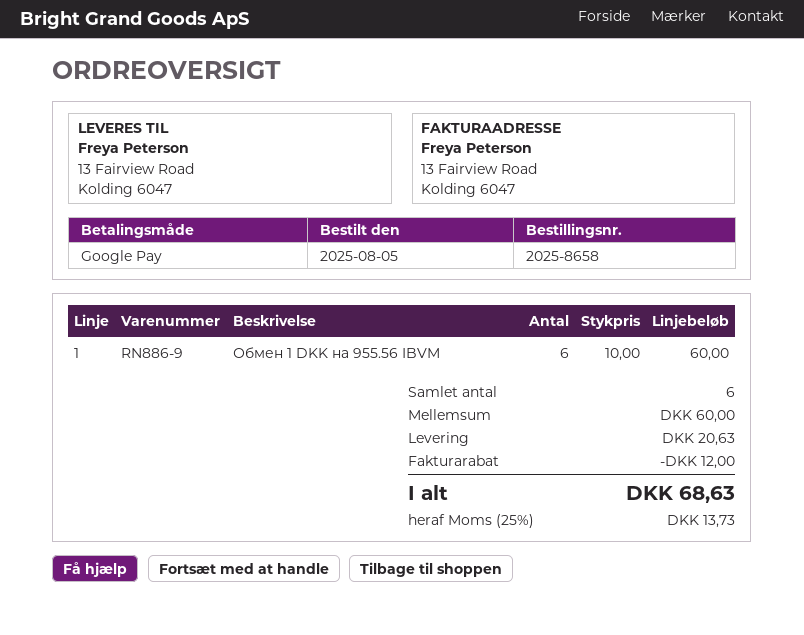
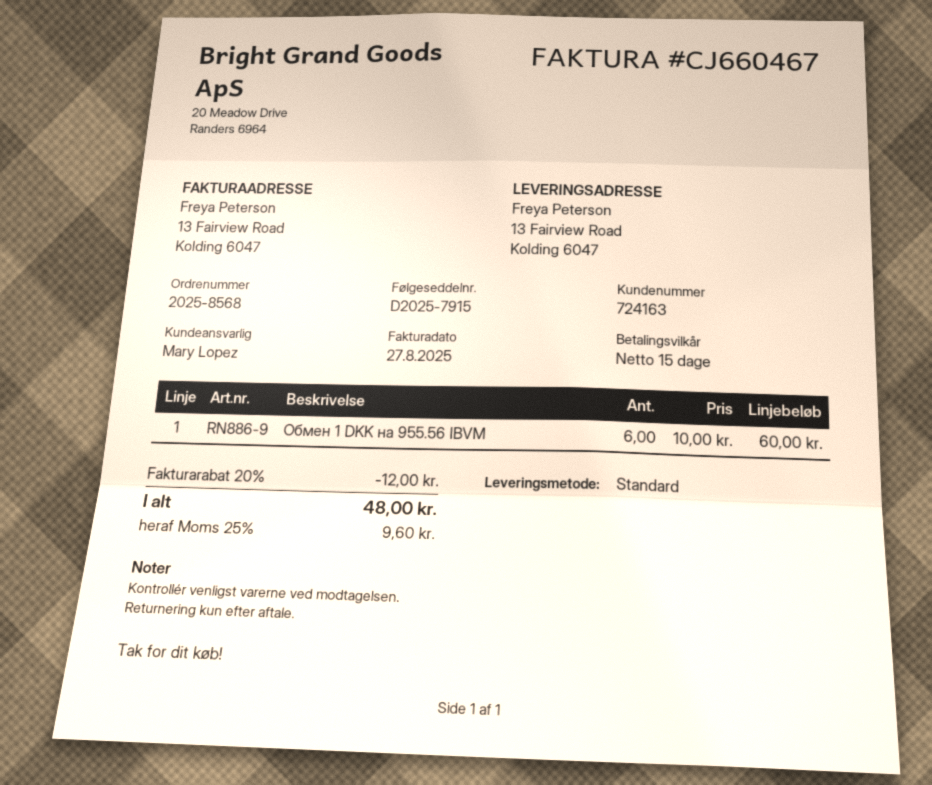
order number: 2025-8658 -> 2025-8568
shipping: 20.63 -> none
tax: 25% = 13.73 -> 25% = 9.60
total: 68.63 -> 48.00

